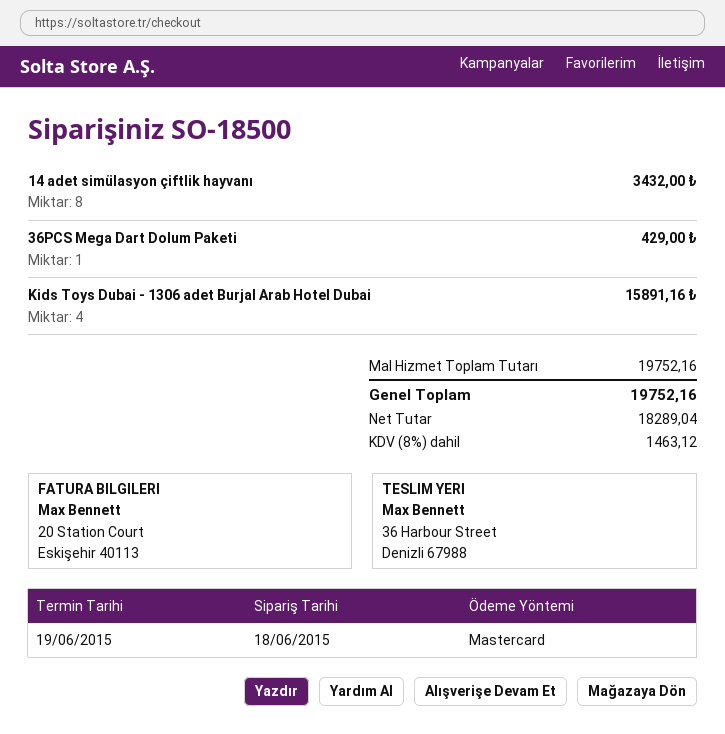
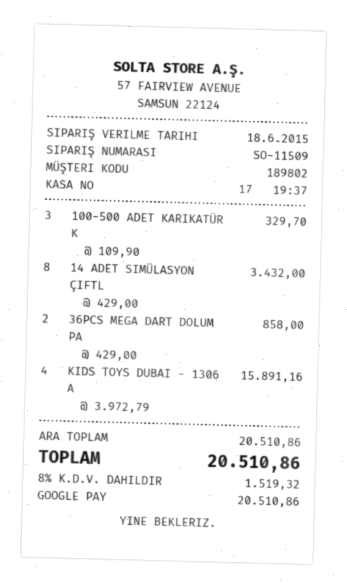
order number: SO-18500 -> SO-11509
payment method: Mastercard -> Google Pay
36PCS Mega Dart Dolum Paketi: 1 for 429.00 -> 2 for 858.00
100-500 ADET KARIKATÜR K: none -> 3 for 329.70
subtotal: 19752.16 -> 20510.86
tax: 8% = 1463.12 -> 8% = 1519.32
total: 19752.16 -> 20510.86

